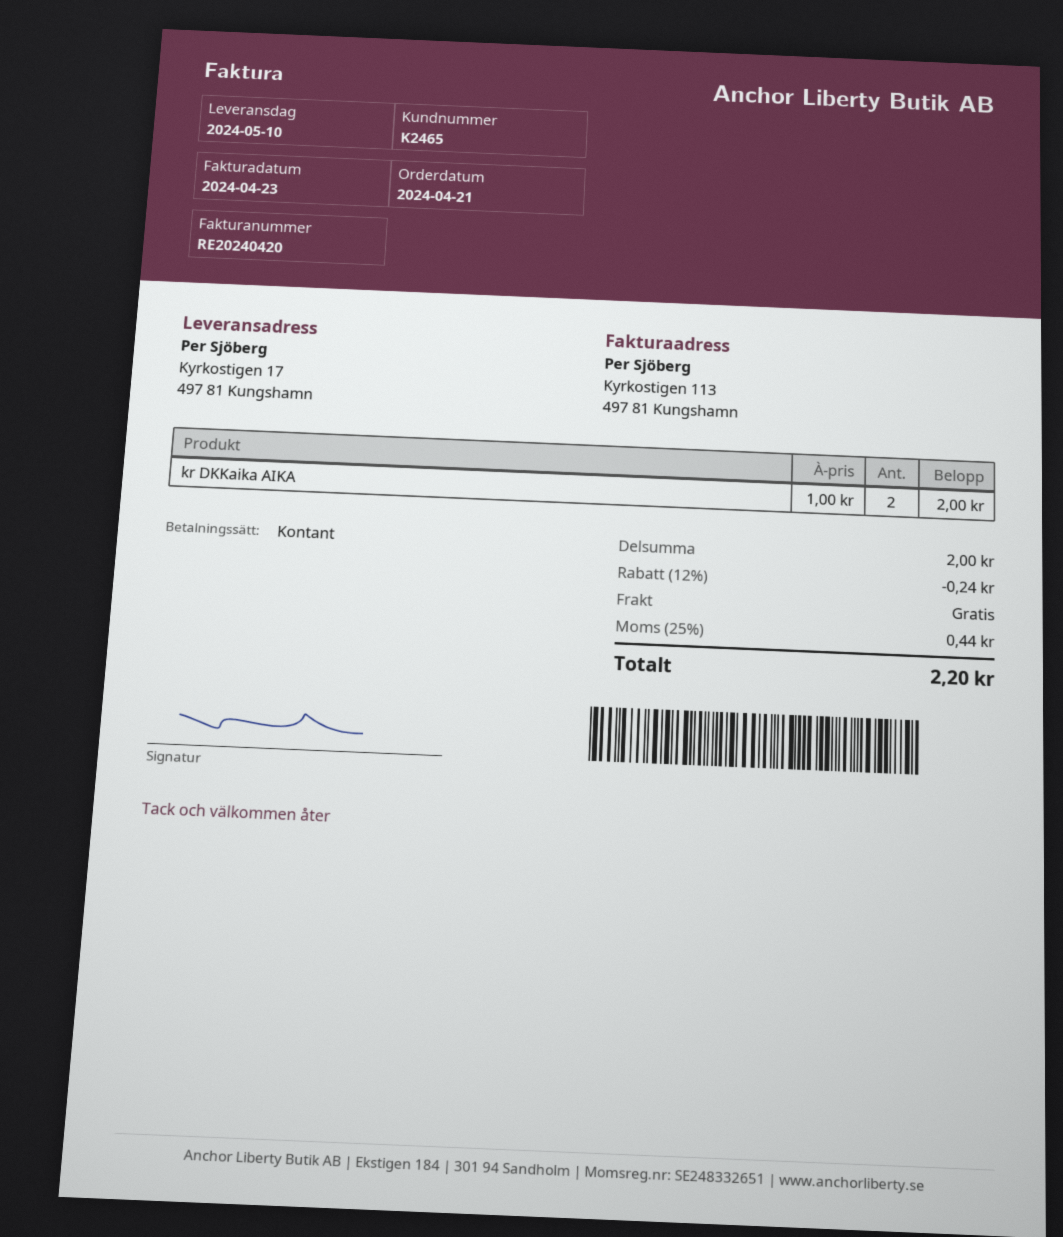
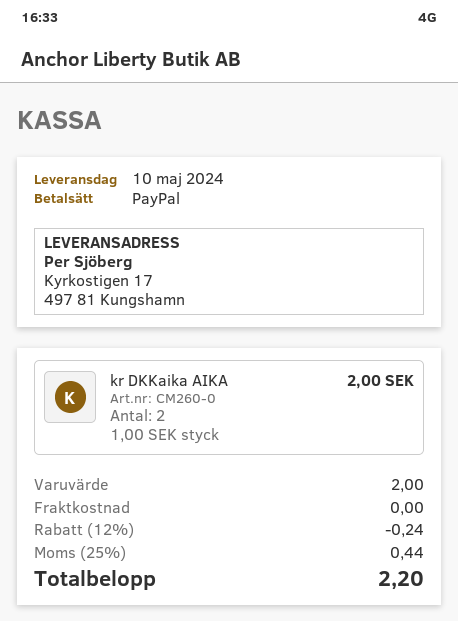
payment method: cash -> PayPal

